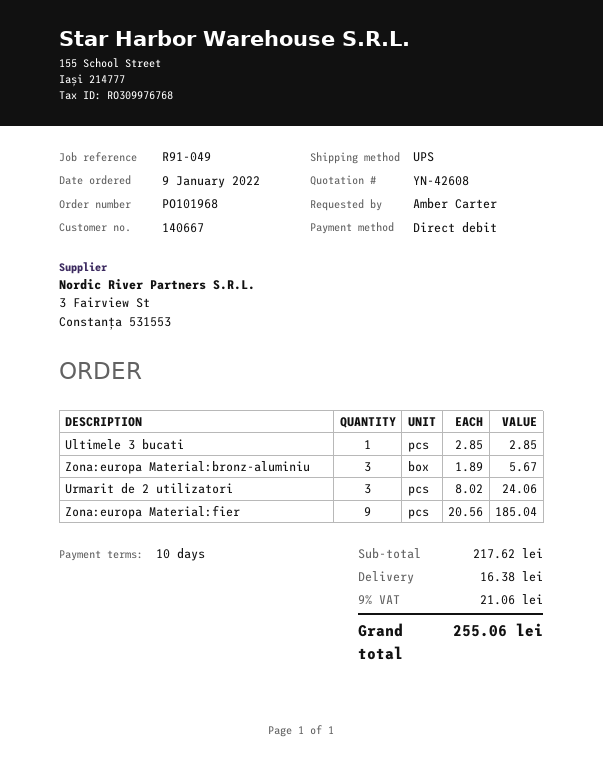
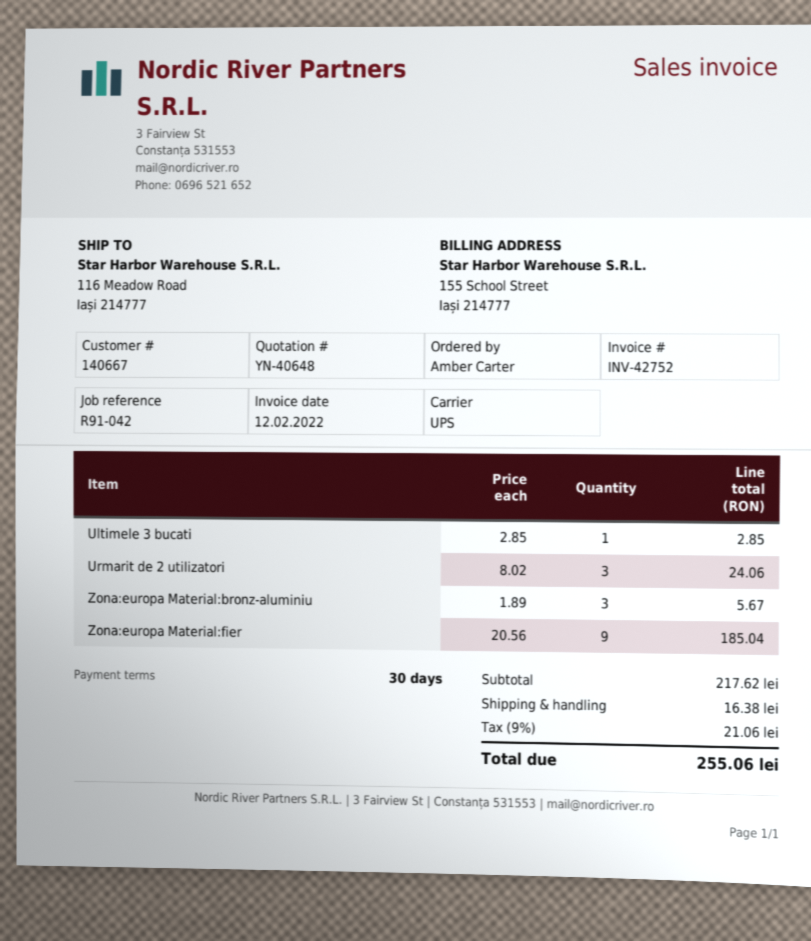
quote number: YN-42608 -> YN-40648
payment terms: 10 days -> 30 days
reference: R91-049 -> R91-042

